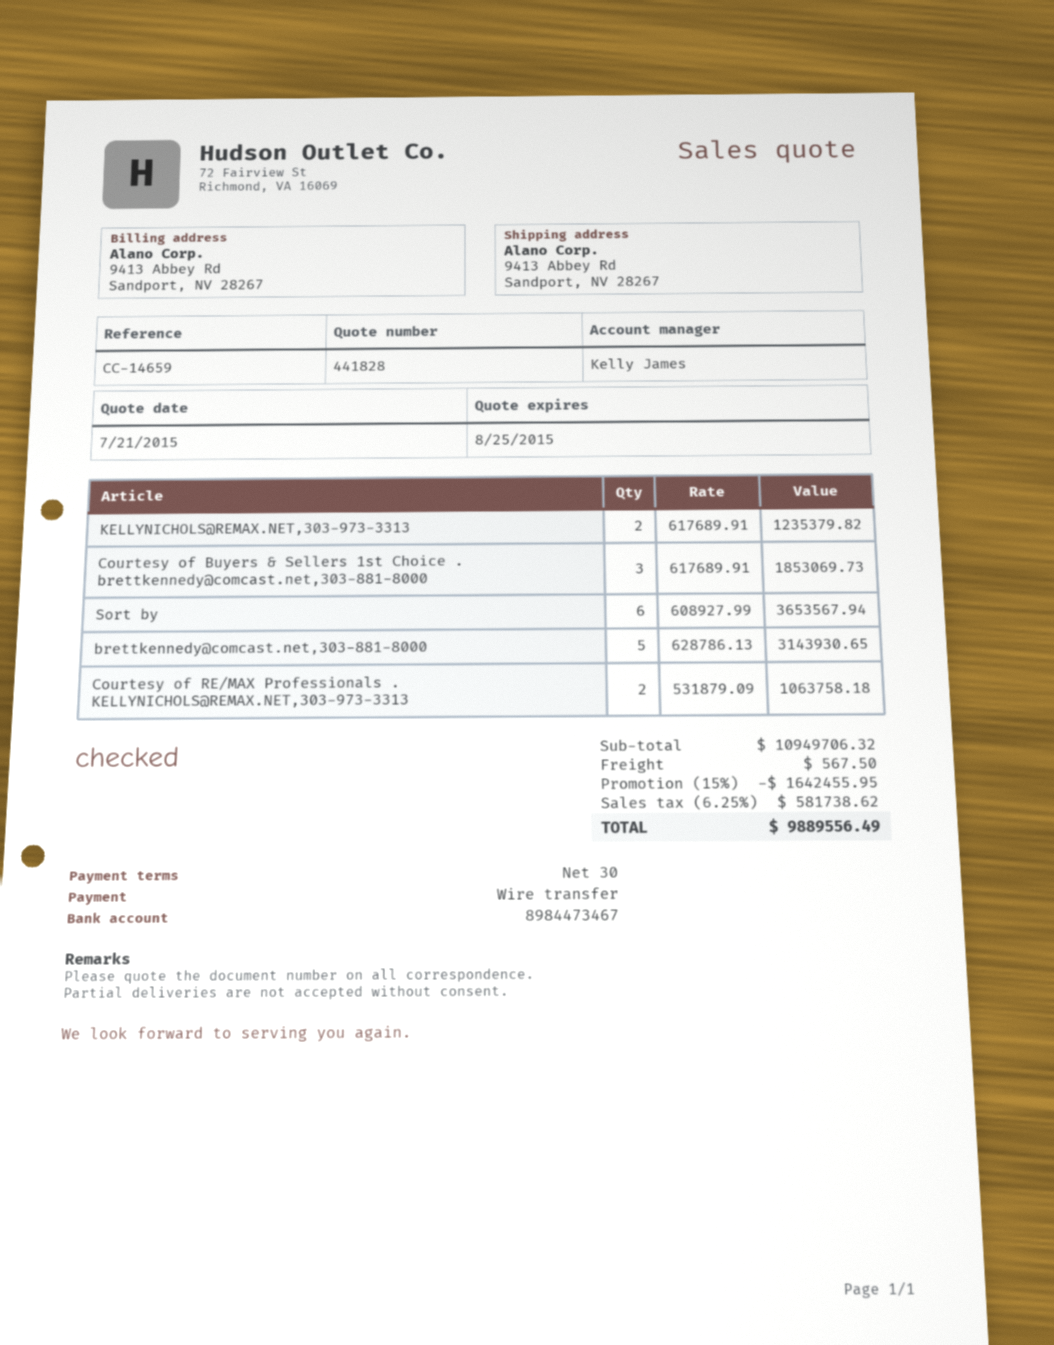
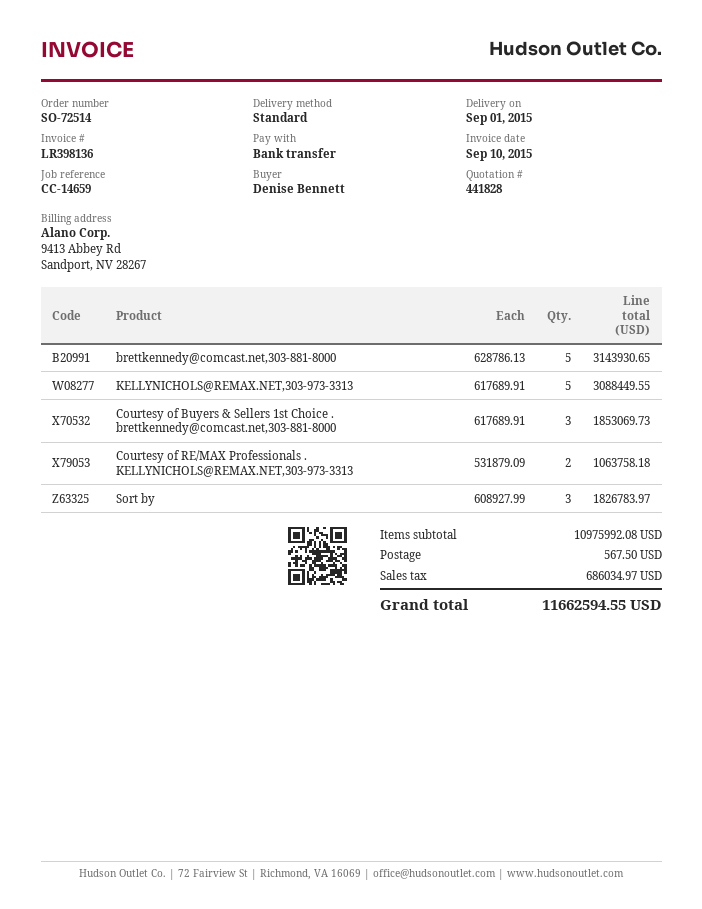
KELLYNICHOLS@REMAX.NET,303-973-3313: 2 x 617689.91 = 1235379.82 -> 5 x 617689.91 = 3088449.55
Sort by: 6 x 608927.99 = 3653567.94 -> 3 x 608927.99 = 1826783.97
subtotal: 10949706.32 -> 10975992.08
discount: 15% = 1642455.95 -> none
tax: 581738.62 -> 686034.97
total: 9889556.49 -> 11662594.55

